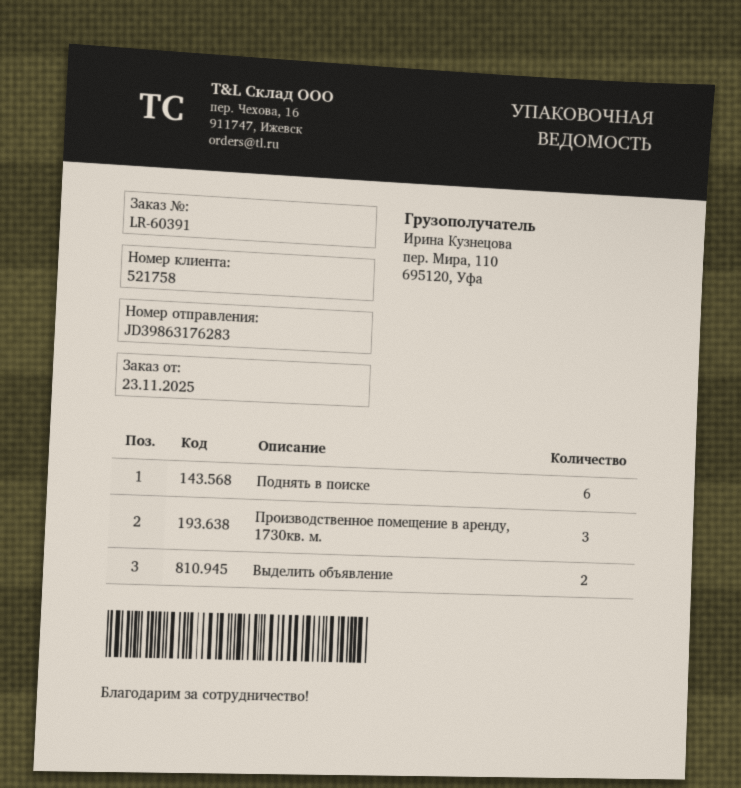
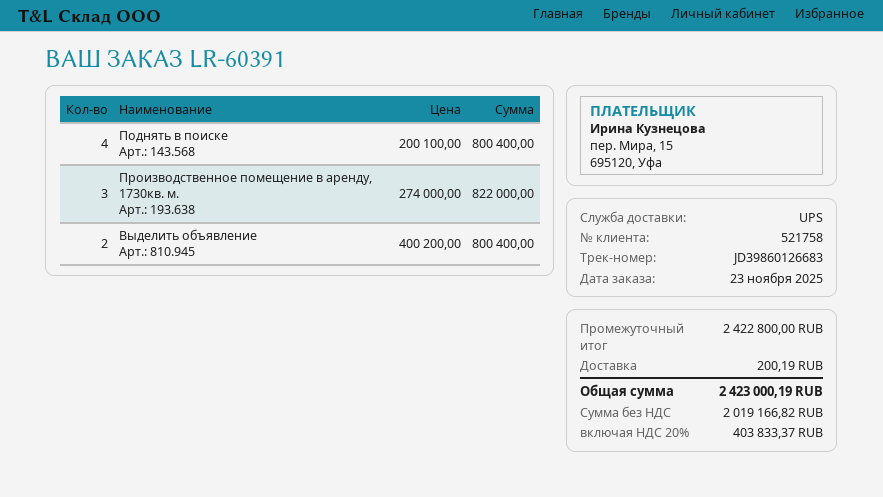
tracking number: JD39863176283 -> JD39860126683
Поднять в поиске: 6 -> 4

